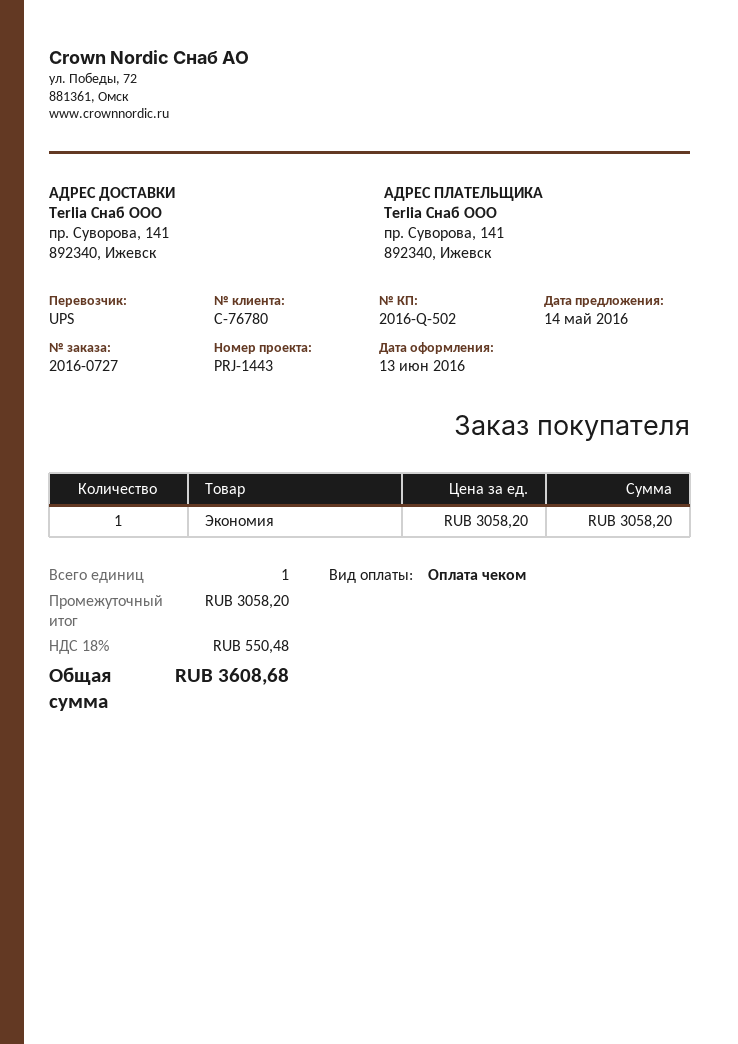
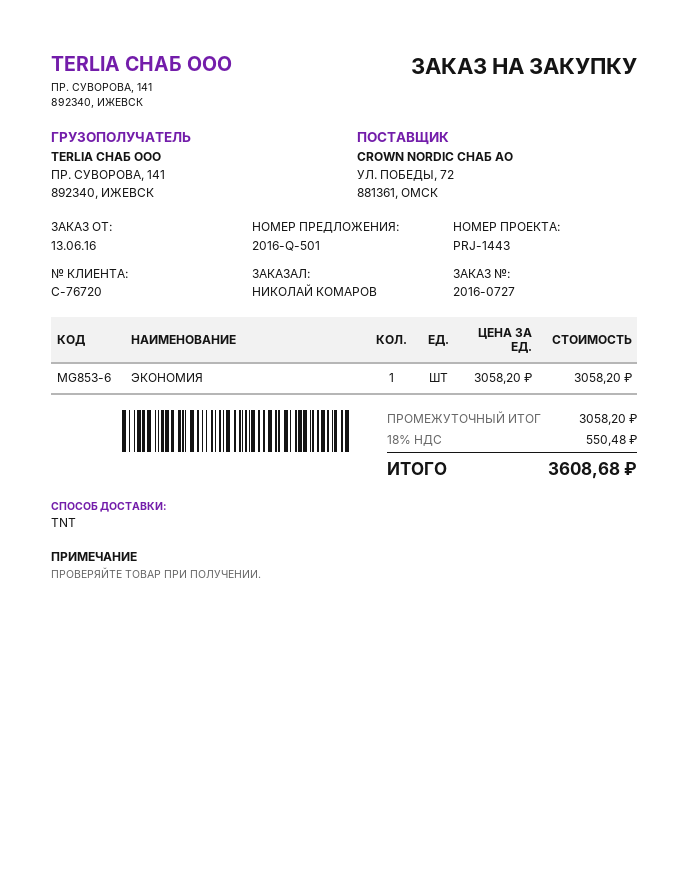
quote number: 2016-Q-502 -> 2016-Q-501
customer number: C-76780 -> C-76720
shipping method: UPS -> TNT

